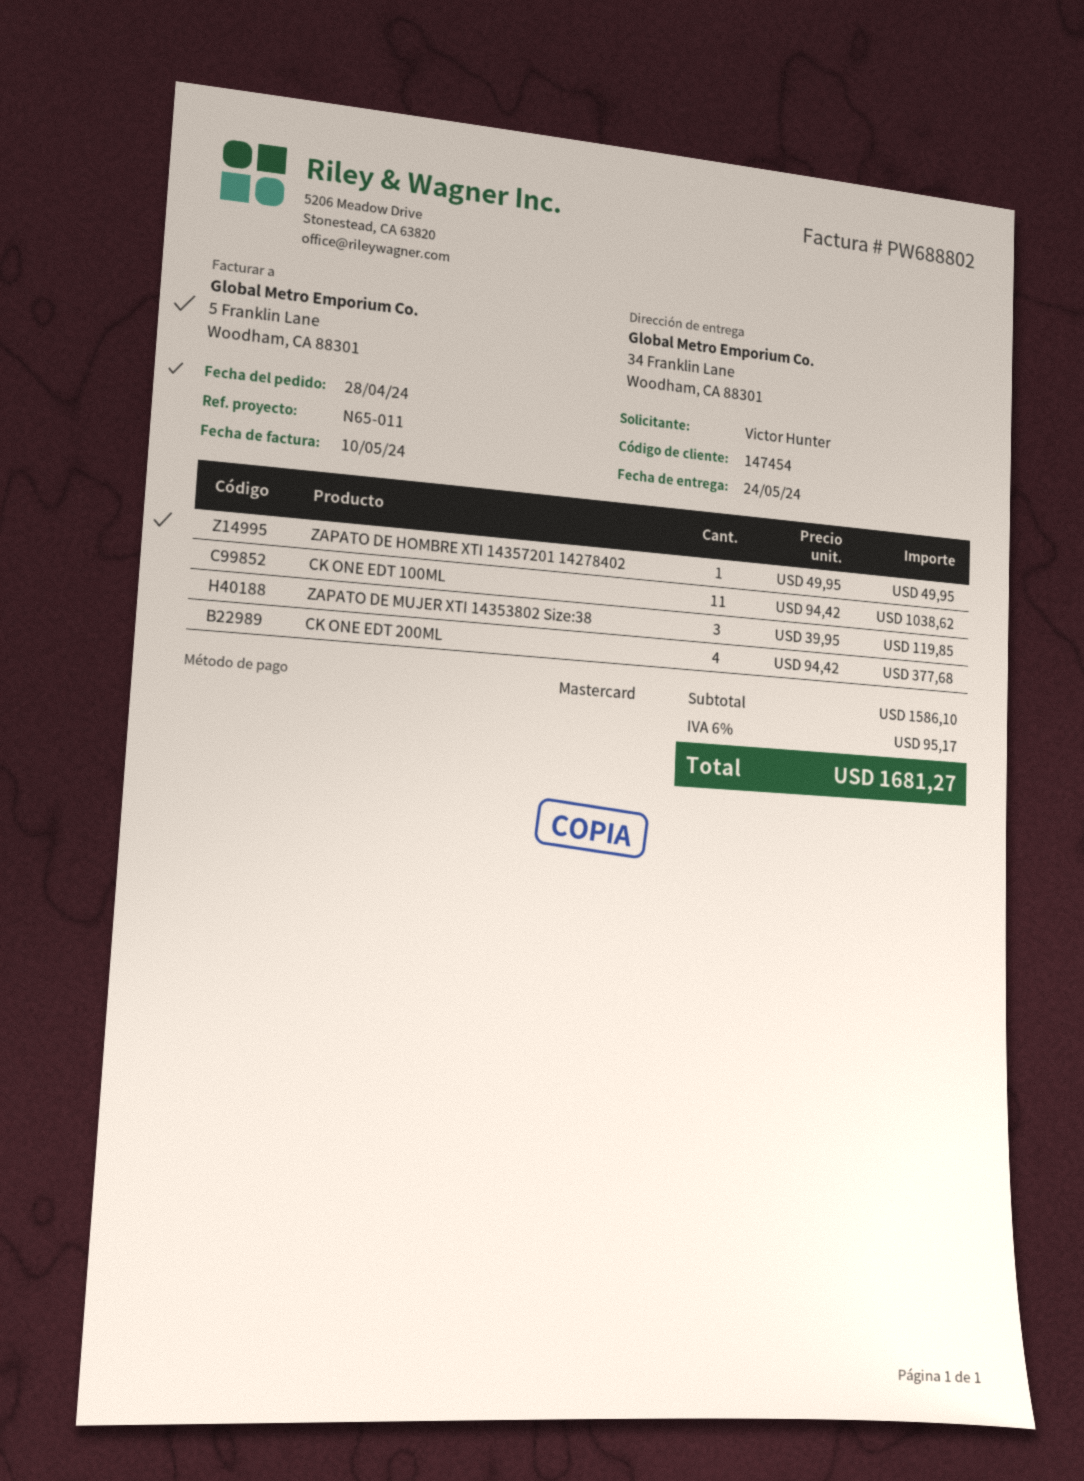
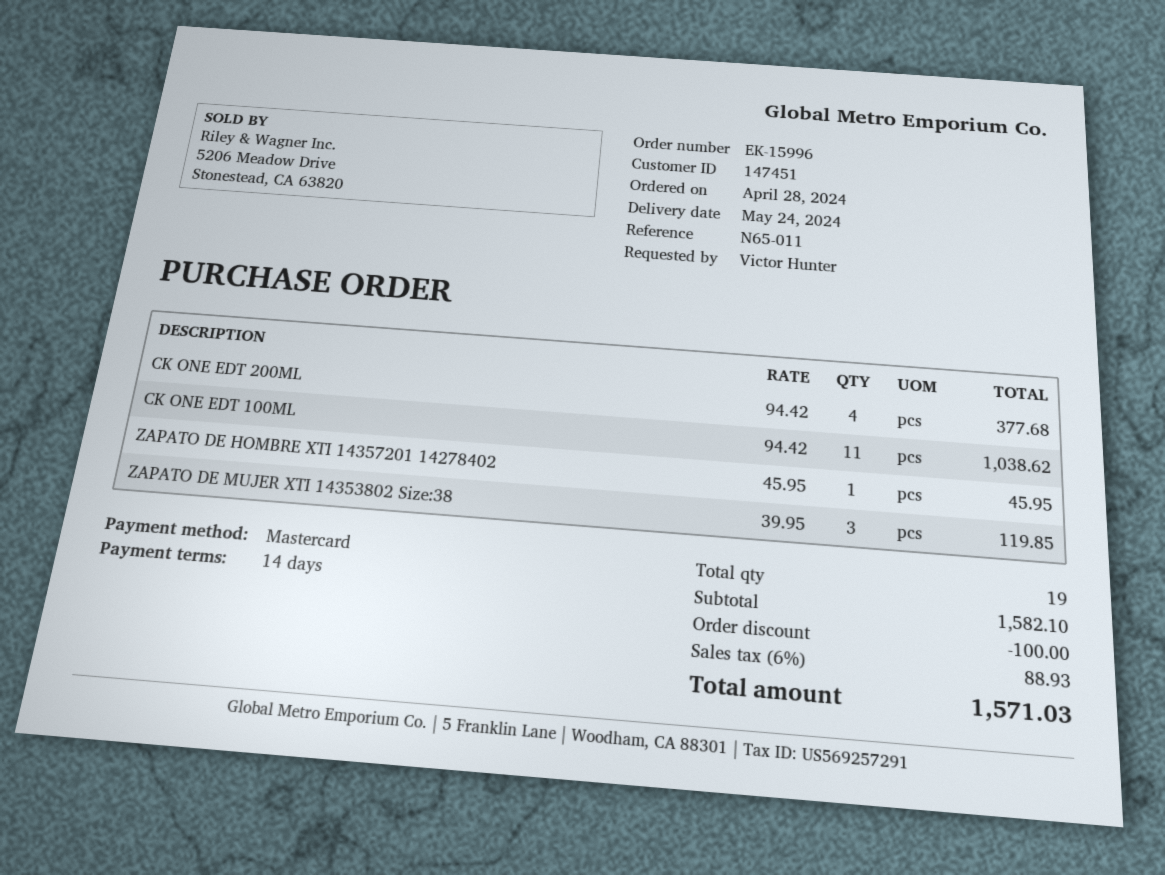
customer number: 147454 -> 147451
ZAPATO DE HOMBRE XTI 14357201 14278402: 1 x 49.95 = 49.95 -> 1 x 45.95 = 45.95
subtotal: 1586.10 -> 1582.10
discount: none -> 100.00
tax: 6% = 95.17 -> 6% = 88.93
total: 1681.27 -> 1571.03

